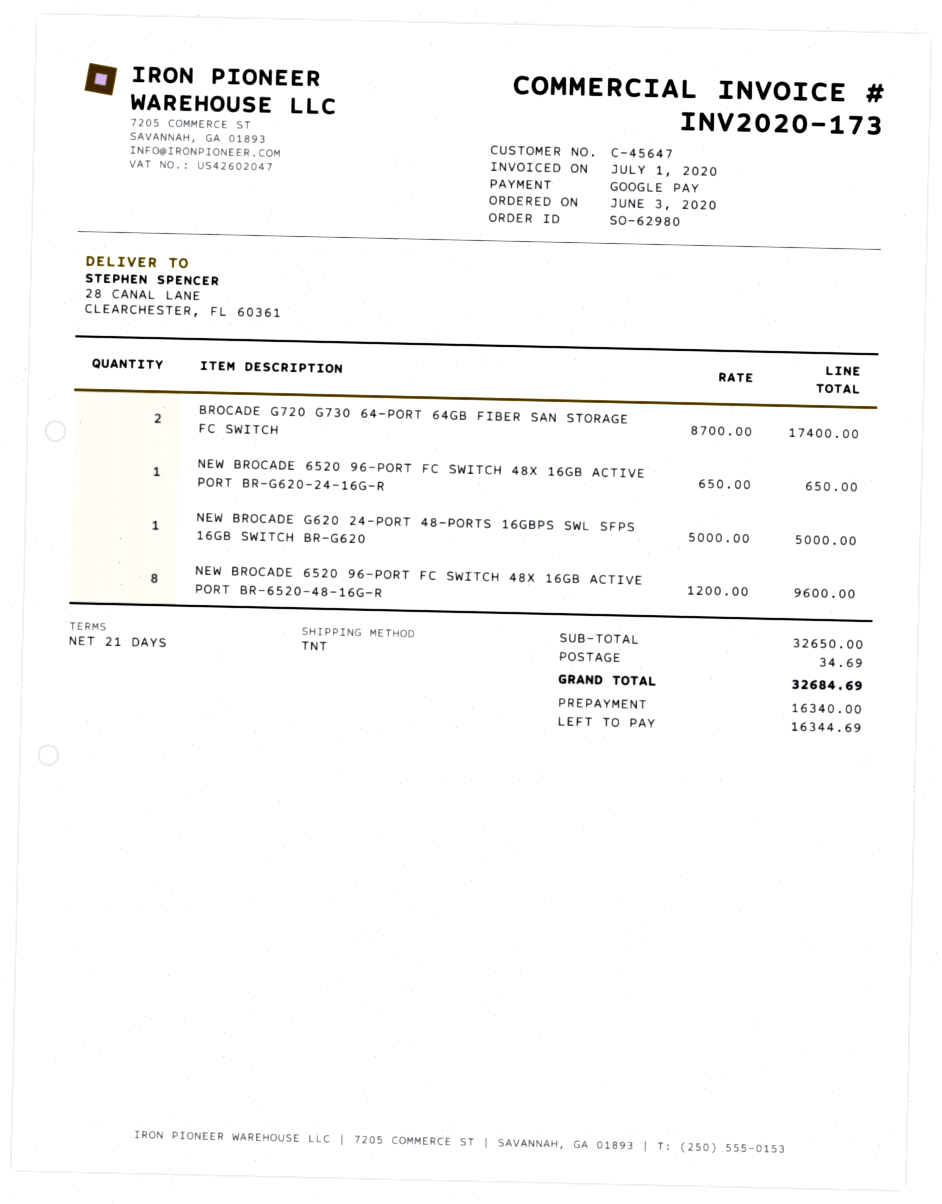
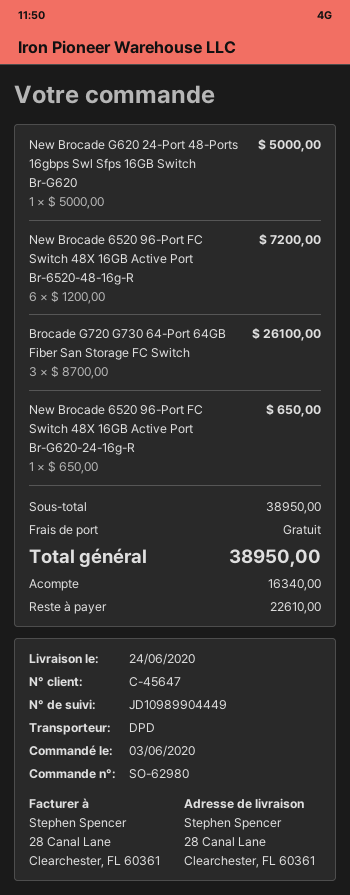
shipping method: TNT -> DPD
BROCADE G720 G730 64-PORT 64GB FIBER SAN STORAGE FC SWITCH: 2 x 8700.00 = 17400.00 -> 3 x 8700.00 = 26100.00
NEW BROCADE 6520 96-PORT FC SWITCH 48X 16GB ACTIVE PORT BR-6520-48-16G-R: 8 x 1200.00 = 9600.00 -> 6 x 1200.00 = 7200.00
subtotal: 32650.00 -> 38950.00
shipping: 34.69 -> 0.00
total: 32684.69 -> 38950.00
balance: 16344.69 -> 22610.00

